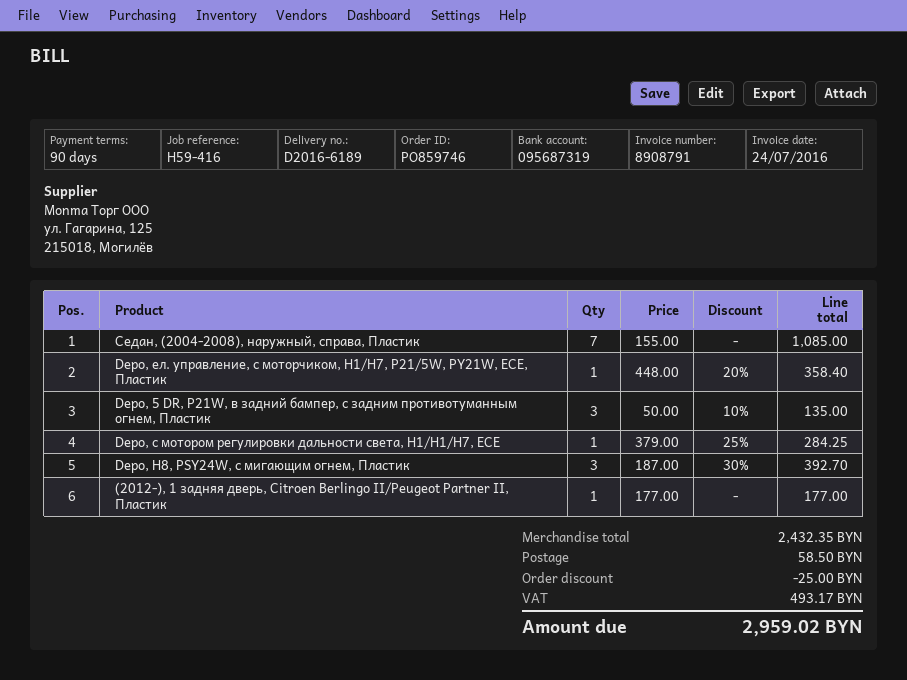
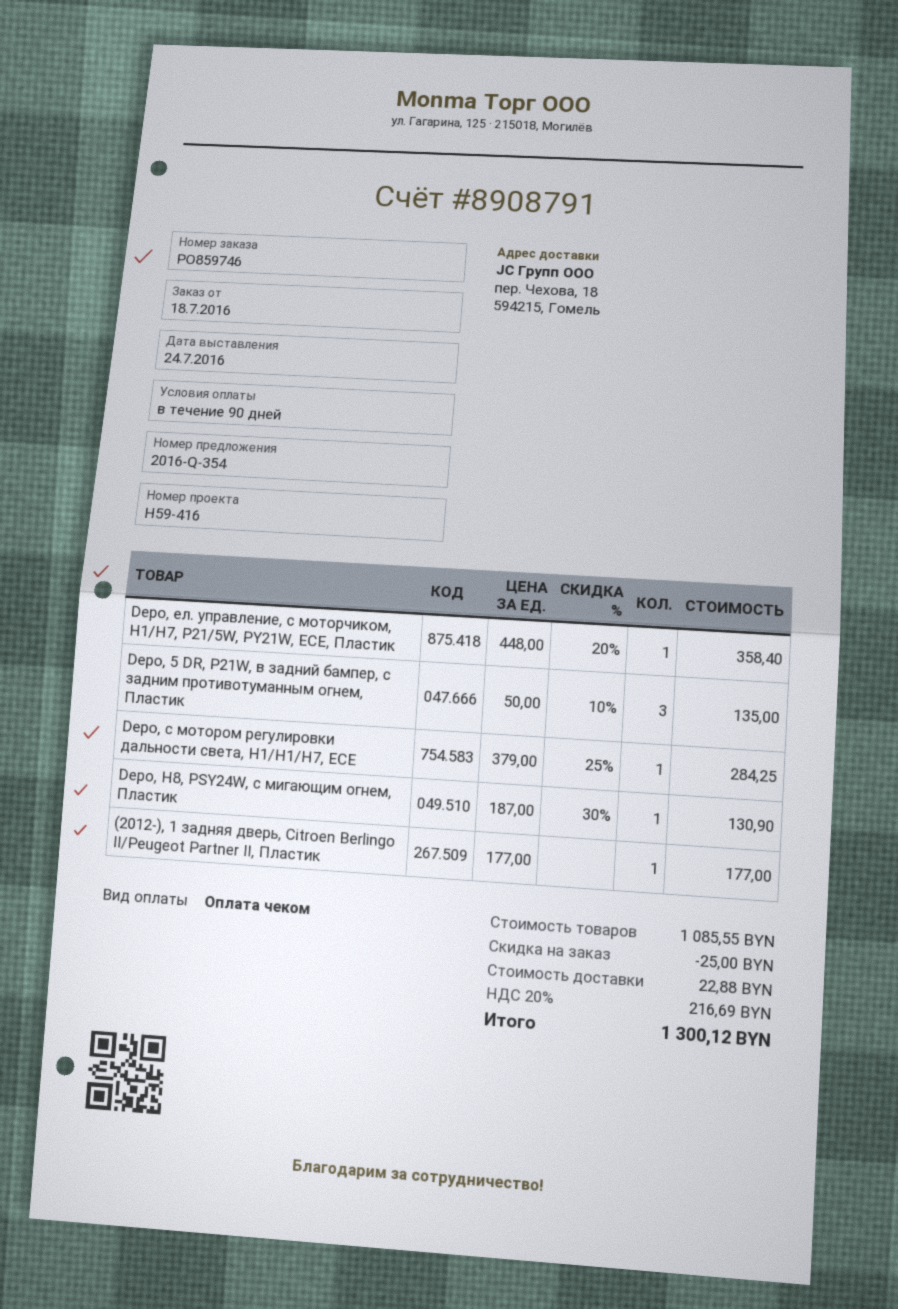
Седан, (2004-2008), наружный, справа, Пластик: 7 x 155.00 = 1085.00 -> none
Depo, H8, PSY24W, с мигающим огнем, Пластик: 3 x 187.00 - 30% = 392.70 -> 1 x 187.00 - 30% = 130.90
subtotal: 2432.35 -> 1085.55
shipping: 58.50 -> 22.88
tax: 493.17 -> 216.69
total: 2959.02 -> 1300.12

